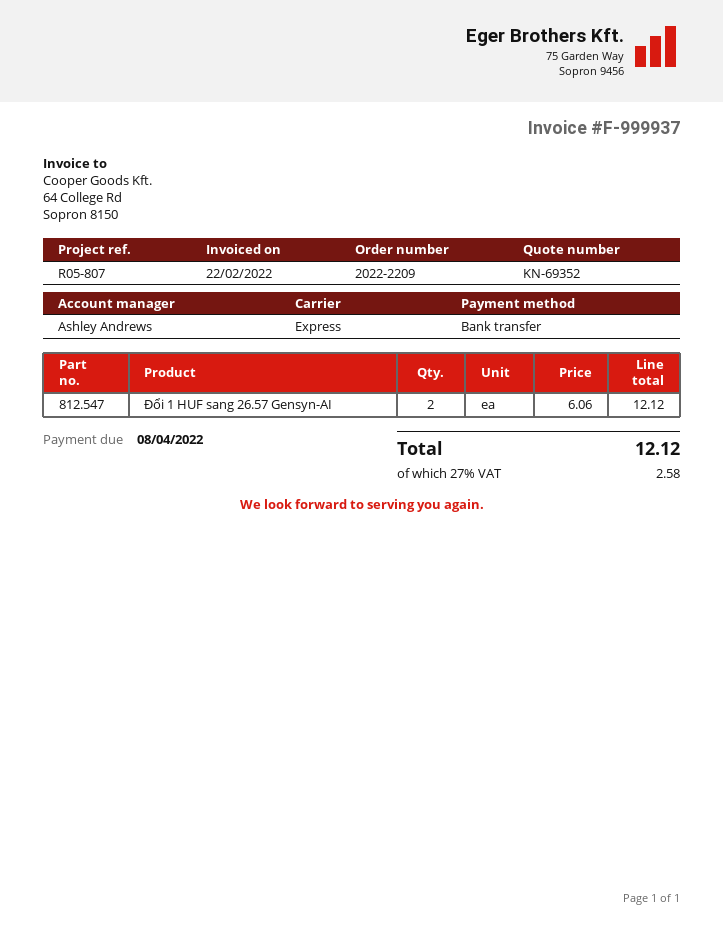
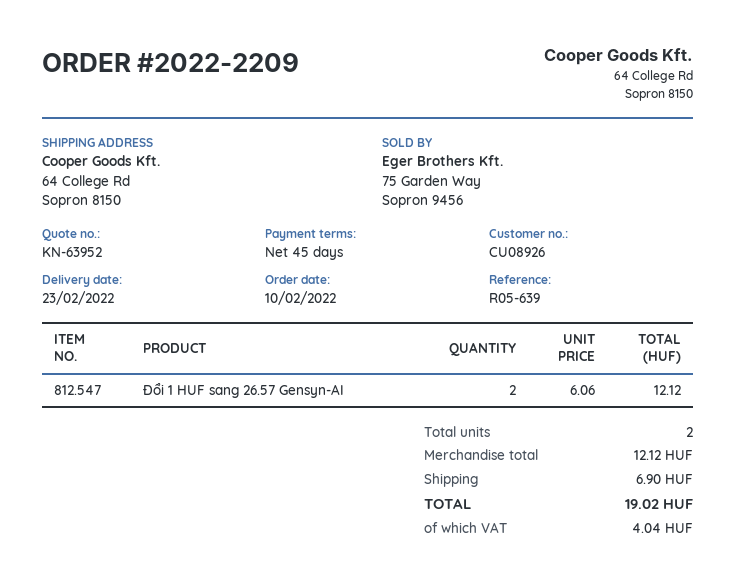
quote number: KN-69352 -> KN-63952
reference: R05-807 -> R05-639
shipping: none -> 6.90
tax: 2.58 -> 4.04
total: 12.12 -> 19.02

